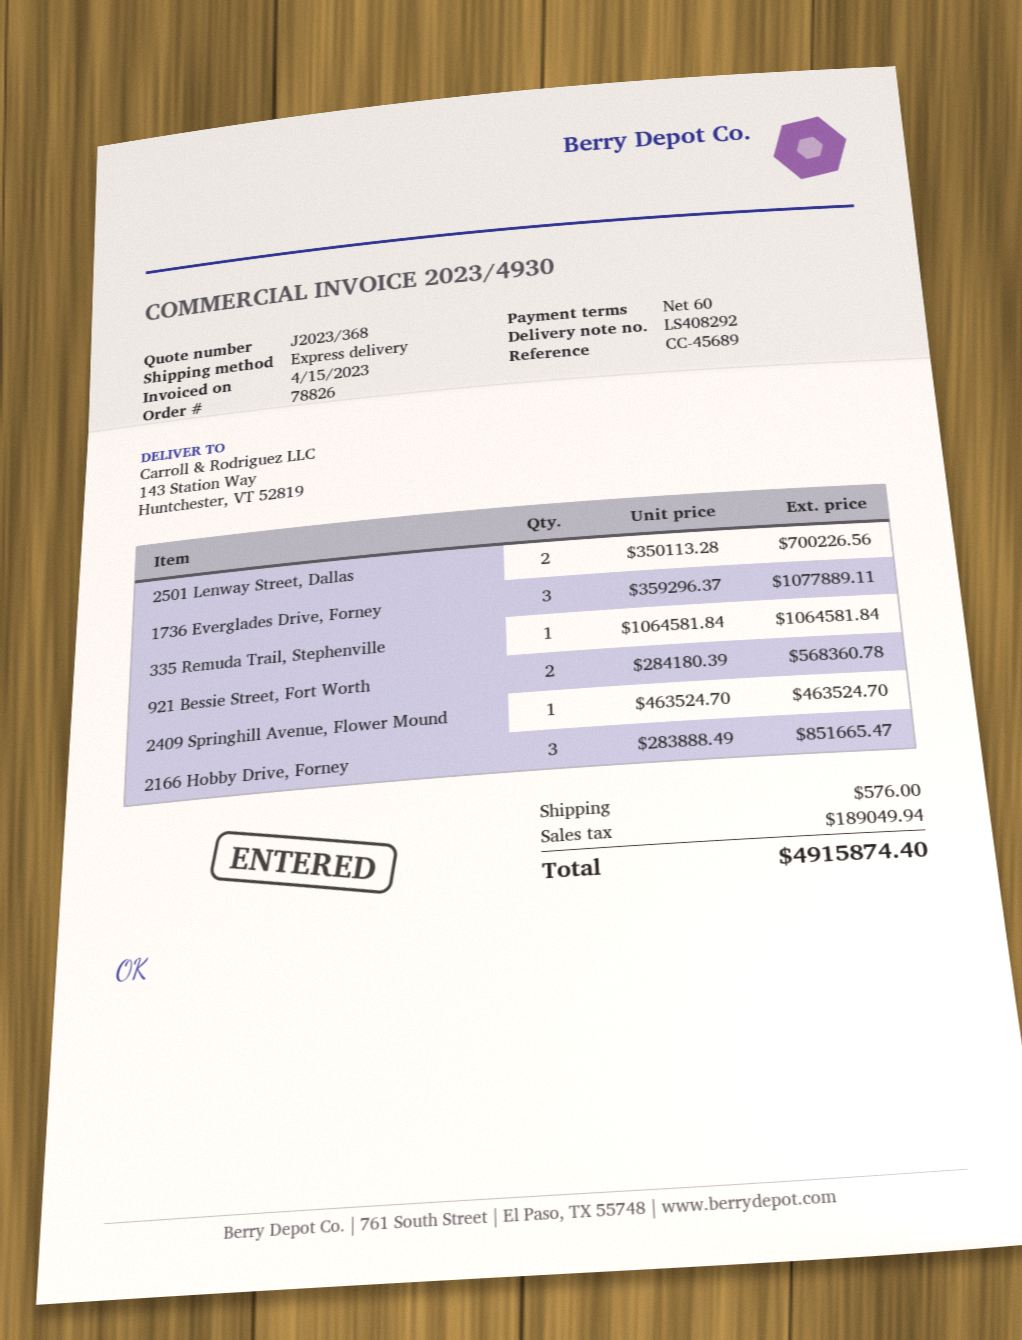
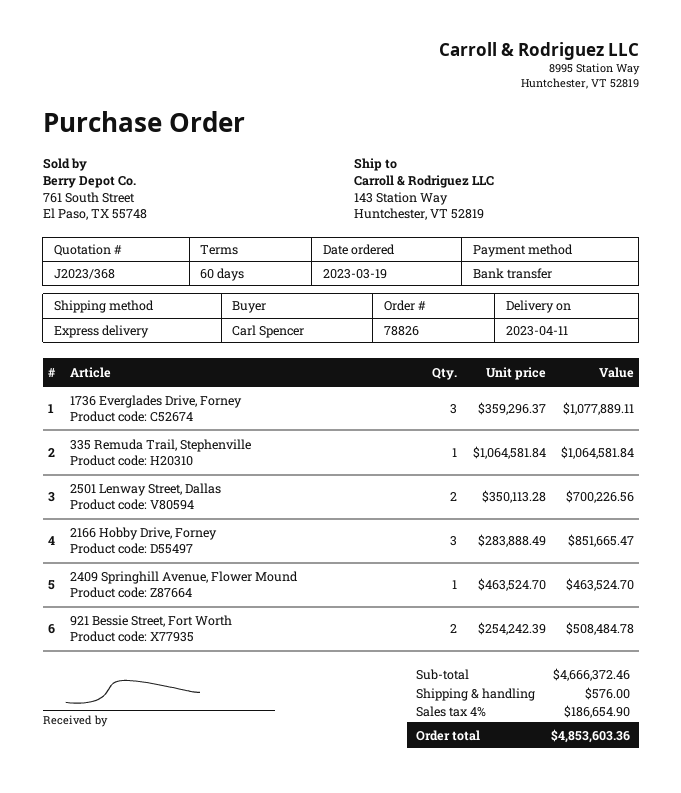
921 Bessie Street, Fort Worth: 2 x 284180.39 = 568360.78 -> 2 x 254242.39 = 508484.78
tax: 189049.94 -> 186654.90
total: 4915874.40 -> 4853603.36

